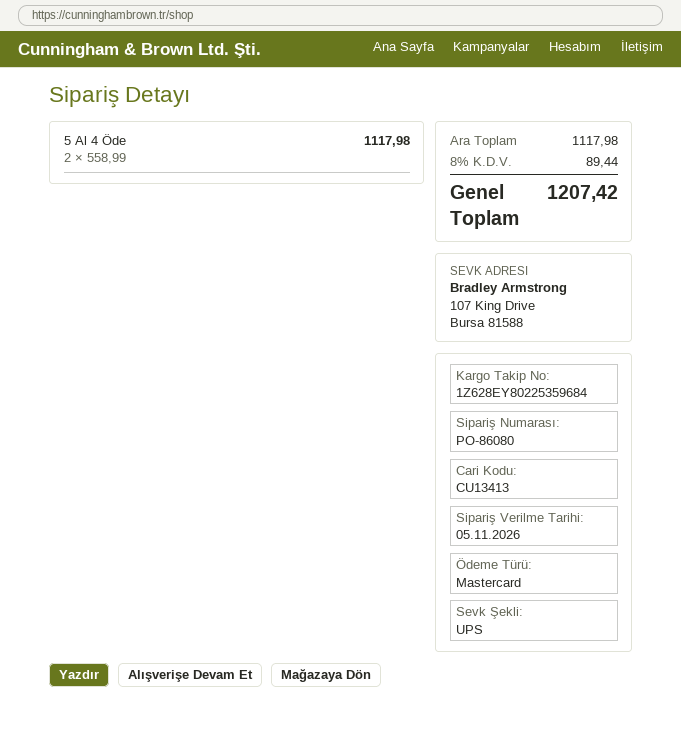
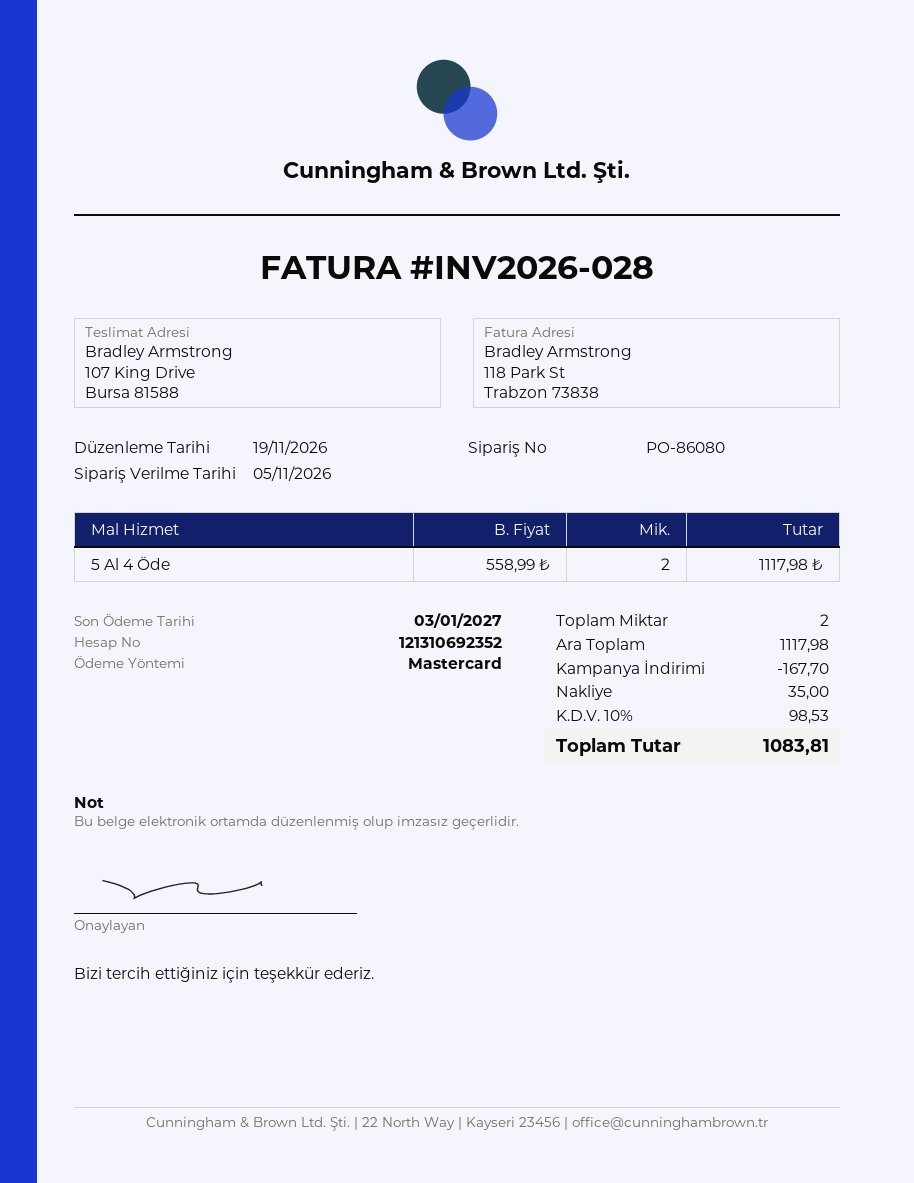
discount: none -> 167.70
shipping: none -> 35.00
tax: 8% = 89.44 -> 10% = 98.53
total: 1207.42 -> 1083.81

